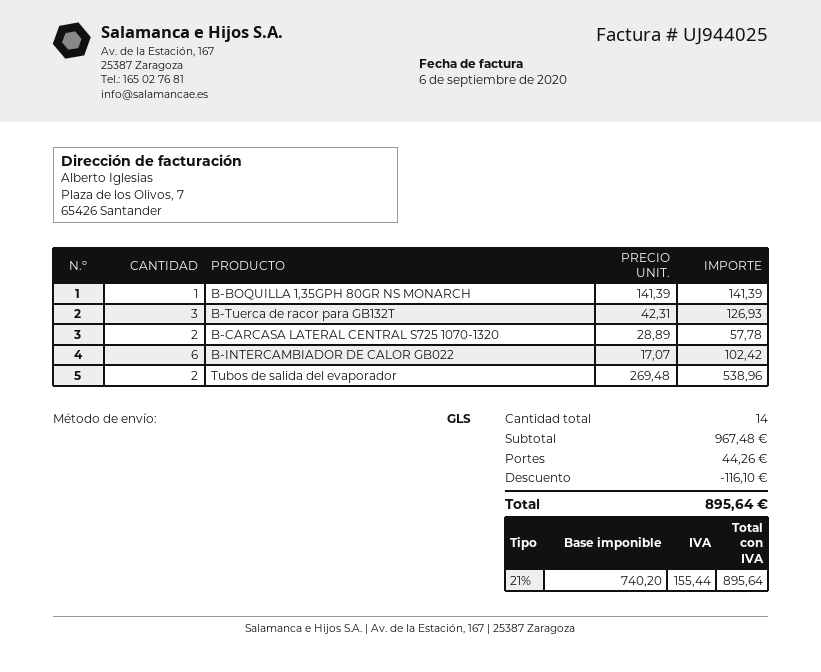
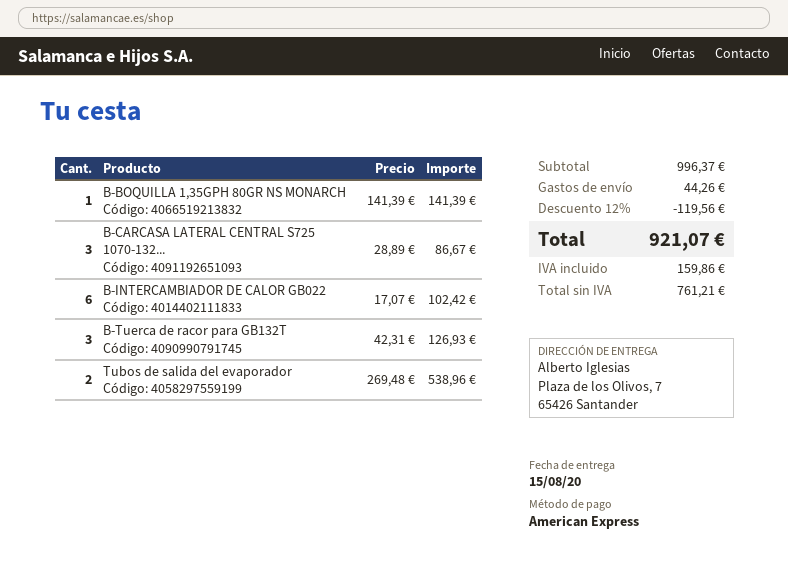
B-CARCASA LATERAL CENTRAL S725 1070-1320: 2 x 28.89 = 57.78 -> 3 x 28.89 = 86.67
subtotal: 967.48 -> 996.37
discount: 116.10 -> 119.56
net: 740.20 -> 761.21
tax: 155.44 -> 159.86
total: 895.64 -> 921.07

